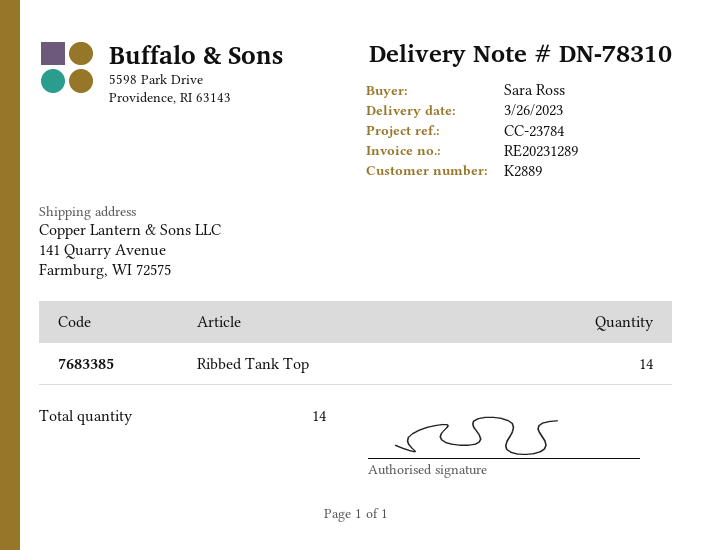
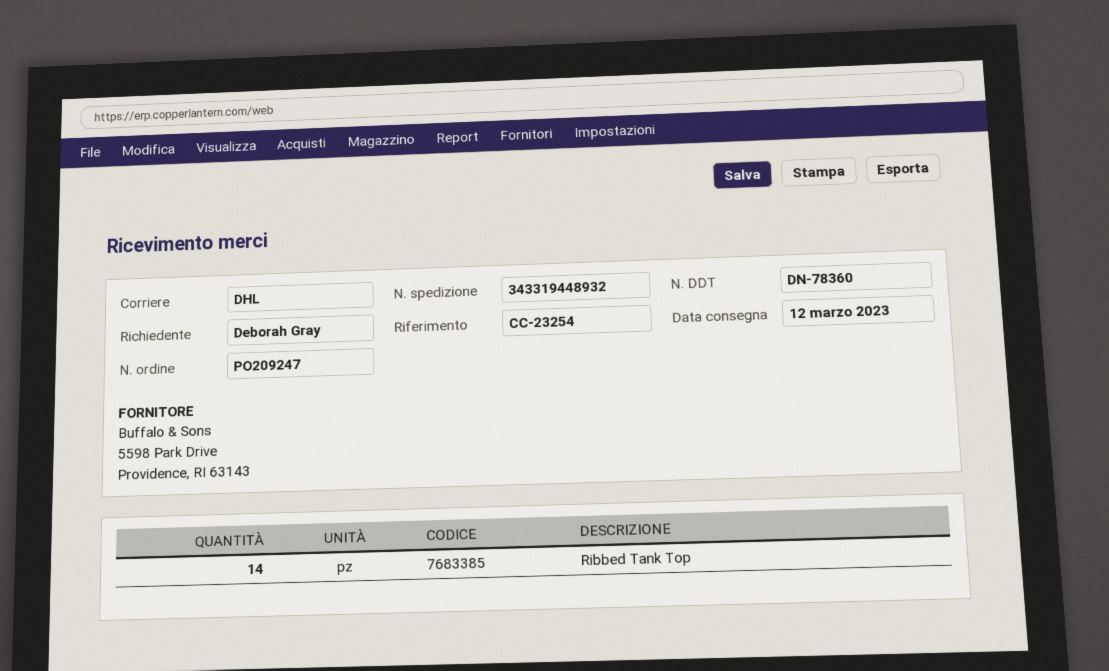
delivery note number: DN-78310 -> DN-78360
delivery date: 2023-03-26 -> 2023-03-12
reference: CC-23784 -> CC-23254
ordered by: Sara Ross -> Deborah Gray

